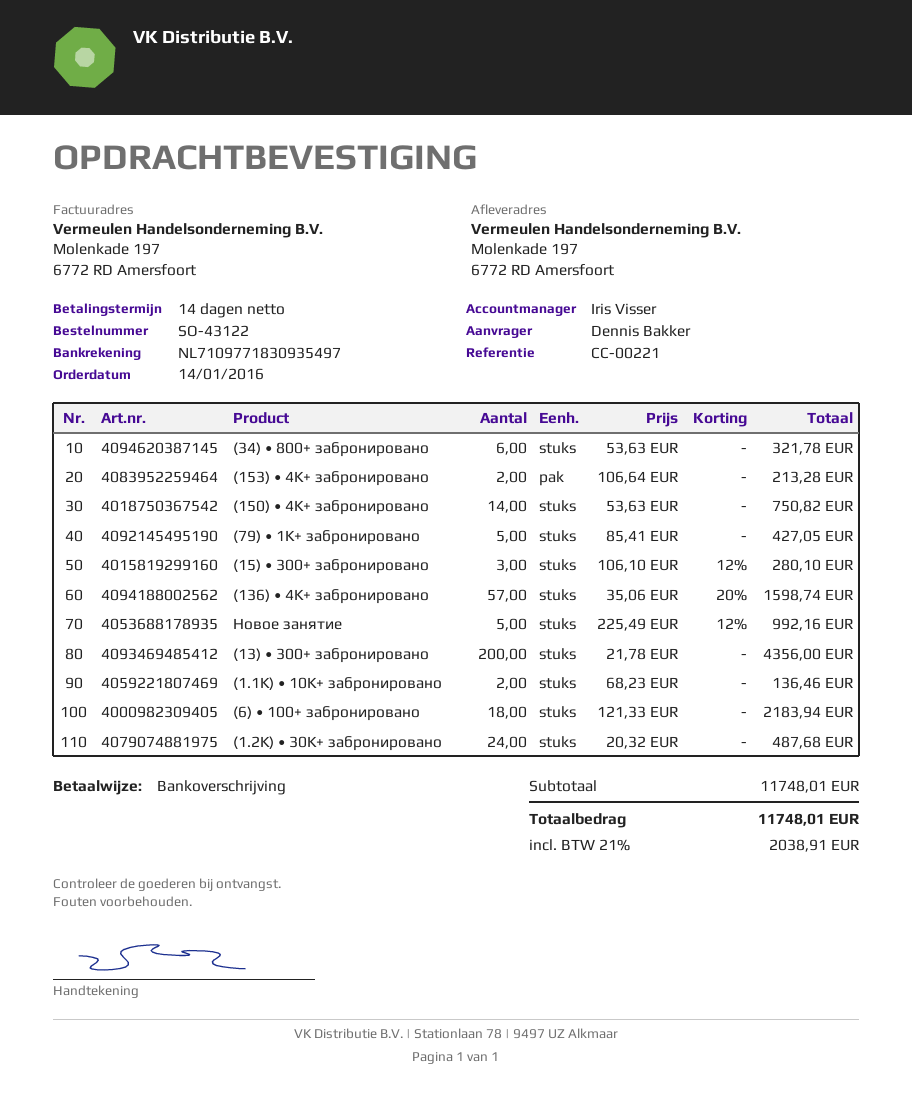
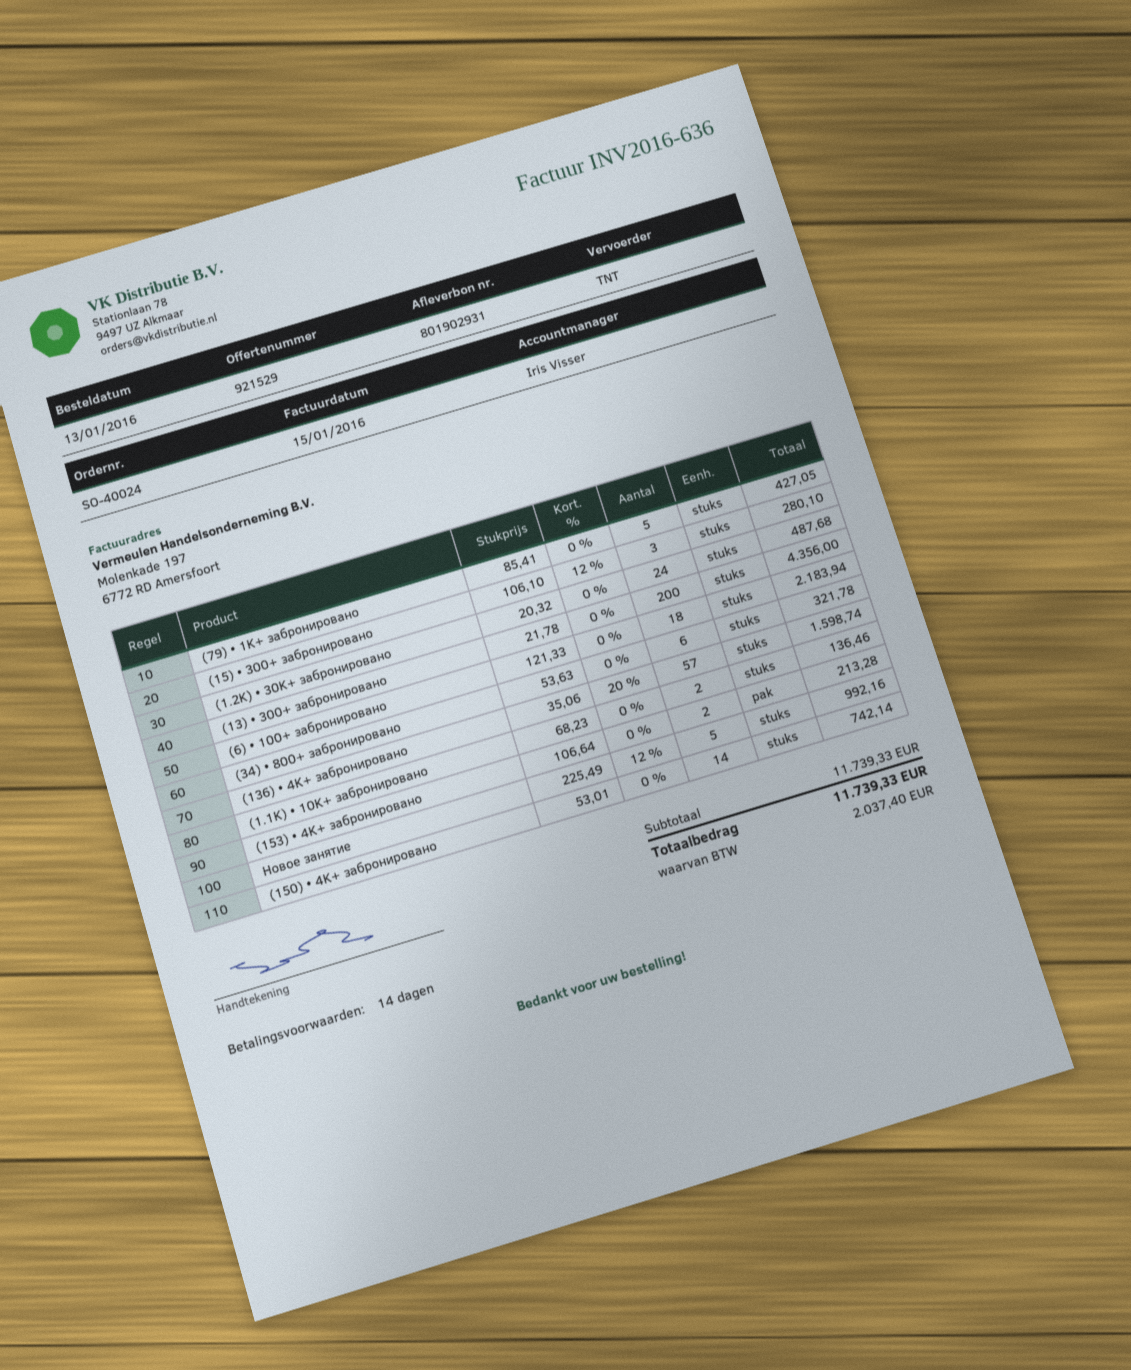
order number: SO-43122 -> SO-40024
order date: 2016-01-14 -> 2016-01-13
(150) • 4K+ забронировано: 14 x 53.63 = 750.82 -> 14 x 53.01 = 742.14
subtotal: 11748.01 -> 11739.33
tax: 2038.91 -> 2037.40
total: 11748.01 -> 11739.33

